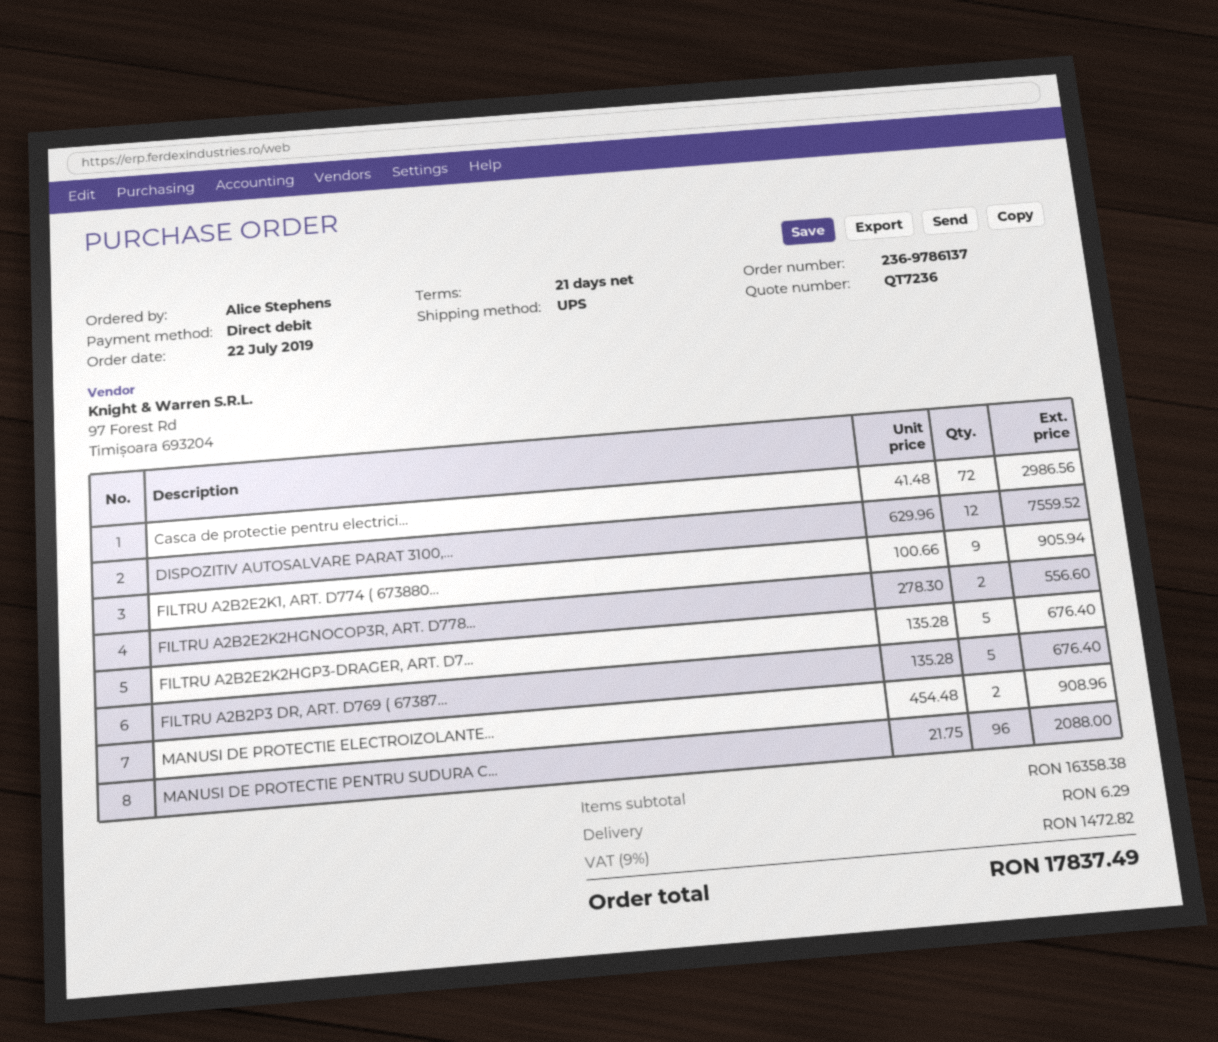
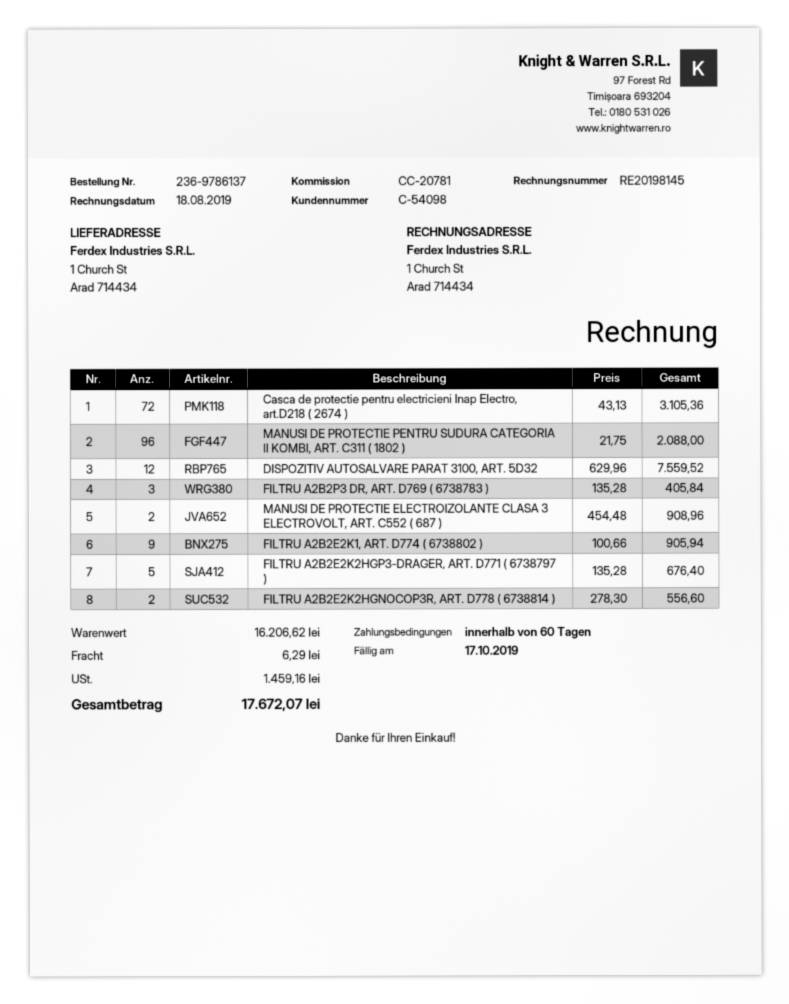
payment terms: 21 days -> 60 days
Casca de protectie pentru electrici...: 72 x 41.48 = 2986.56 -> 72 x 43.13 = 3105.36
FILTRU A2B2P3 DR, ART. D769 ( 67387...: 5 x 135.28 = 676.40 -> 3 x 135.28 = 405.84
subtotal: 16358.38 -> 16206.62
tax: 1472.82 -> 1459.16
total: 17837.49 -> 17672.07

